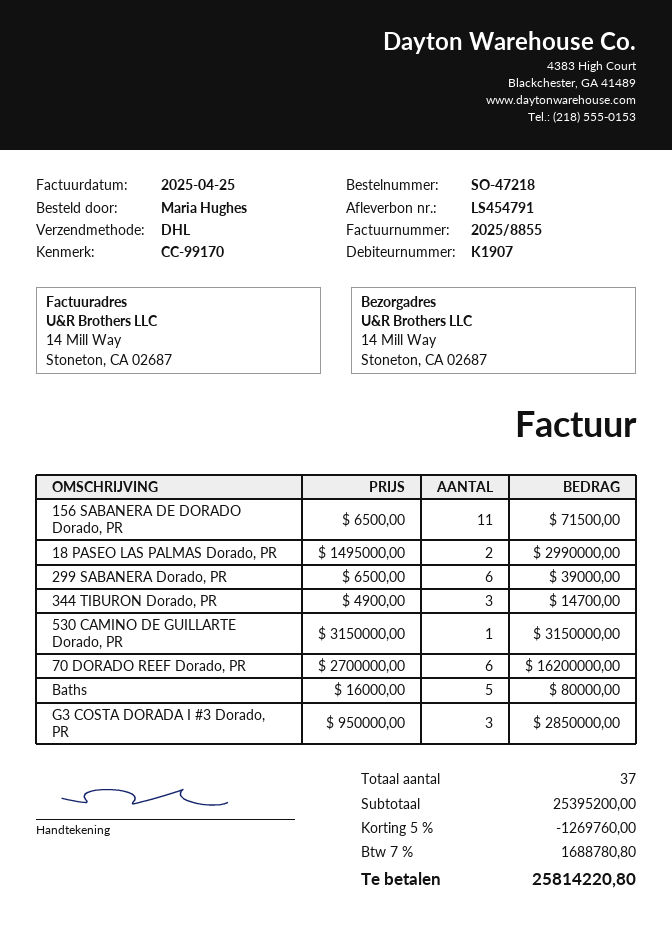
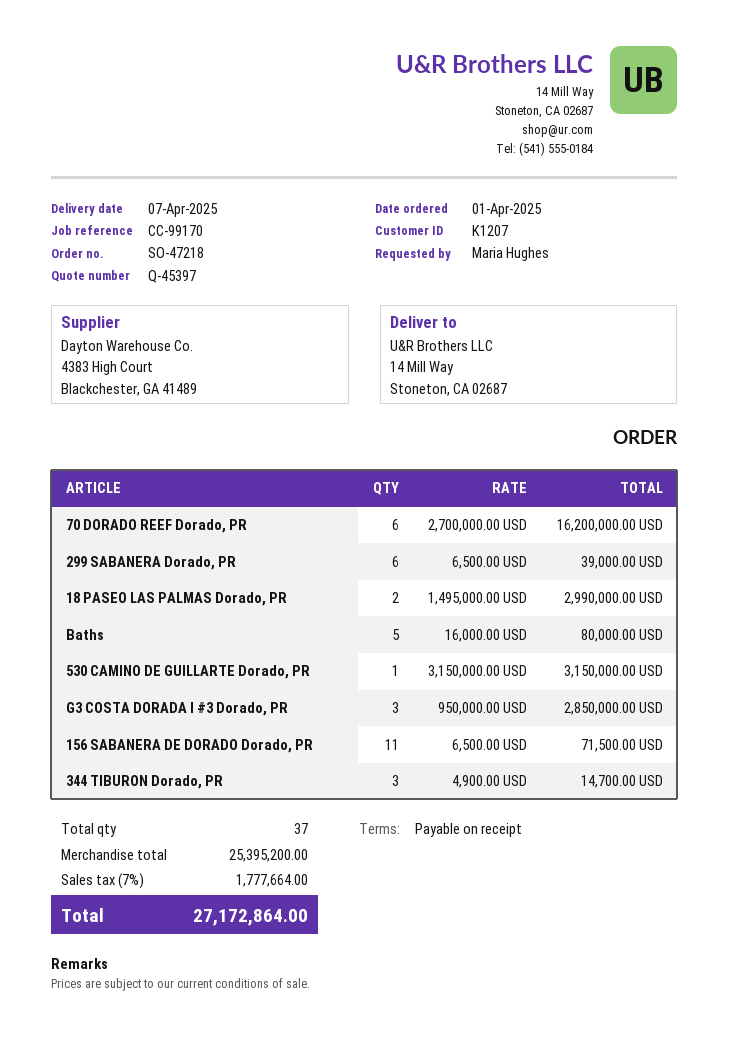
customer number: K1907 -> K1207
discount: 5% = 1269760.00 -> none
tax: 7% = 1688780.80 -> 7% = 1777664.00
total: 25814220.80 -> 27172864.00

